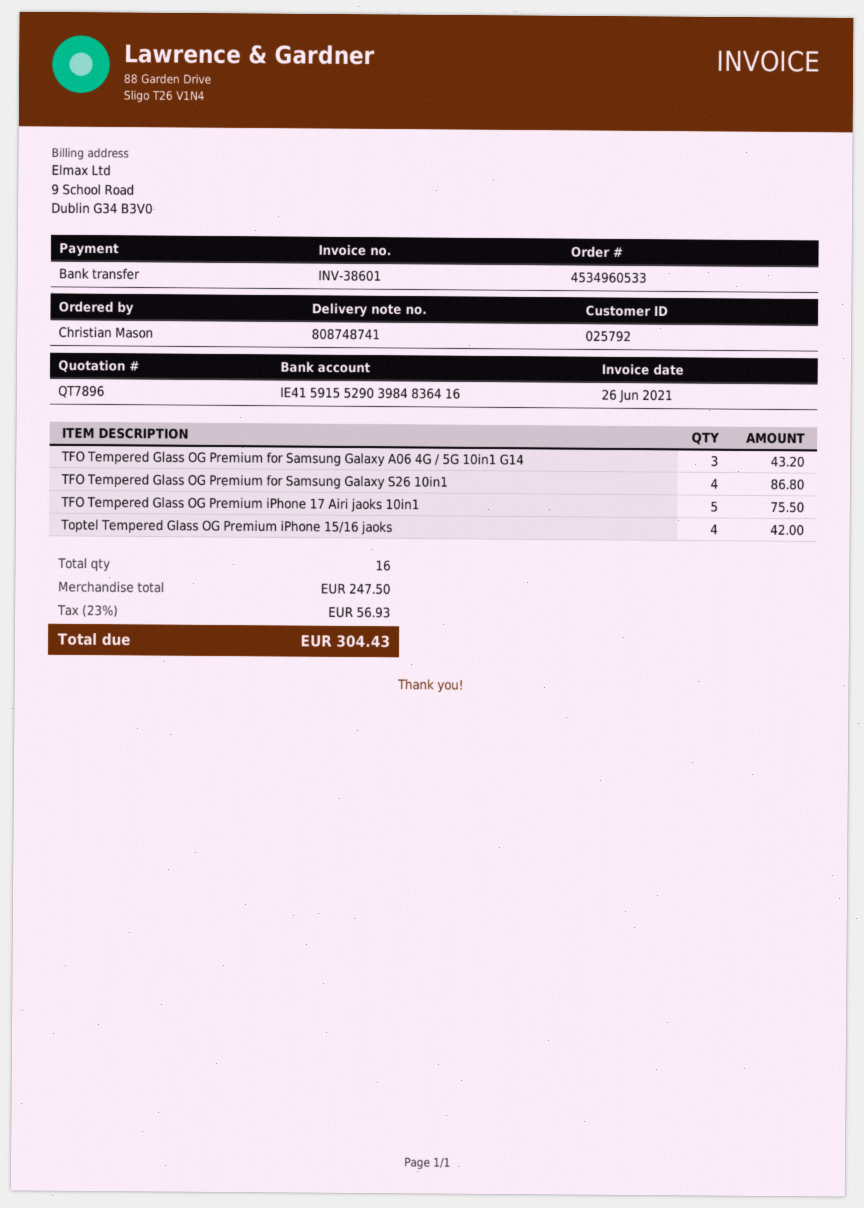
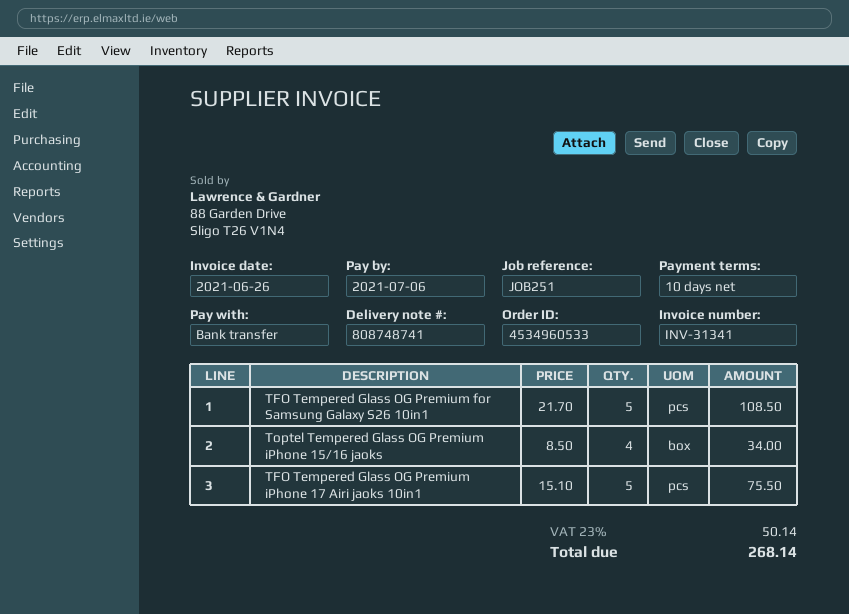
invoice number: INV-38601 -> INV-31341
TFO Tempered Glass OG Premium for Samsung Galaxy A06 4G / 5G 10in1 G14: 3 for 43.20 -> none
TFO Tempered Glass OG Premium for Samsung Galaxy S26 10in1: 4 for 86.80 -> 5 for 108.50
Toptel Tempered Glass OG Premium iPhone 15/16 jaoks: 4 for 42.00 -> 4 for 34.00
tax: 23% = 56.93 -> 23% = 50.14
total: 304.43 -> 268.14

